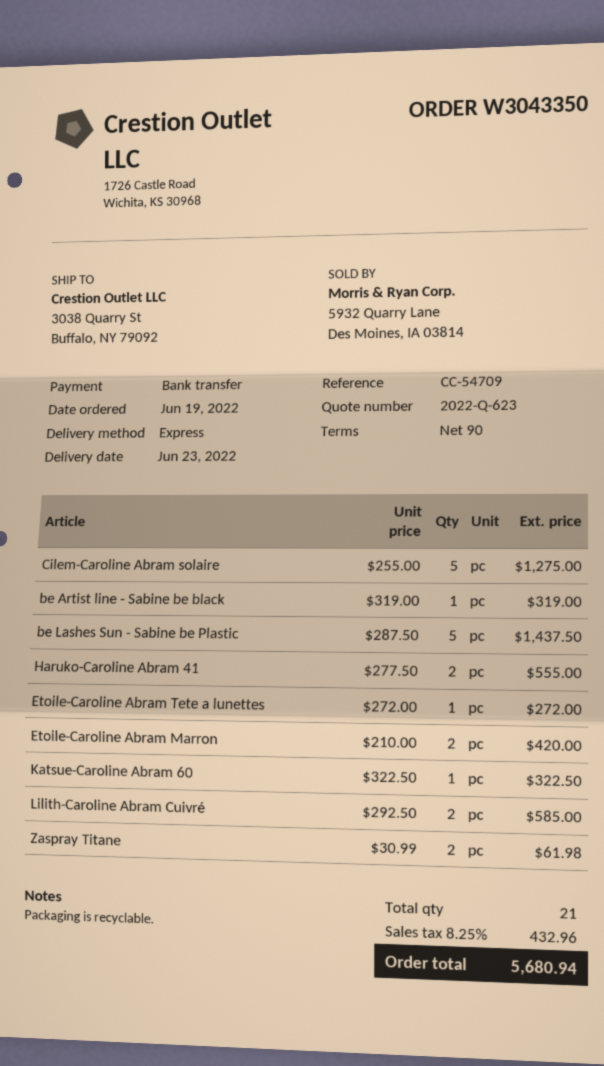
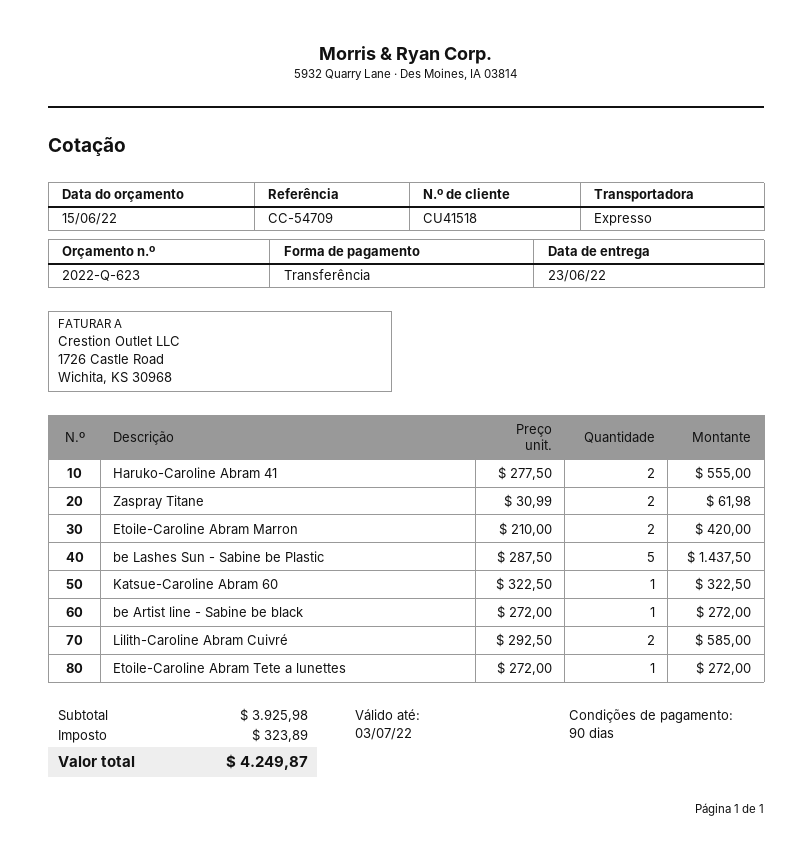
Cilem-Caroline Abram solaire: 5 x 255.00 = 1275.00 -> none
be Artist line - Sabine be black: 1 x 319.00 = 319.00 -> 1 x 272.00 = 272.00
tax: 432.96 -> 323.89
total: 5680.94 -> 4249.87

